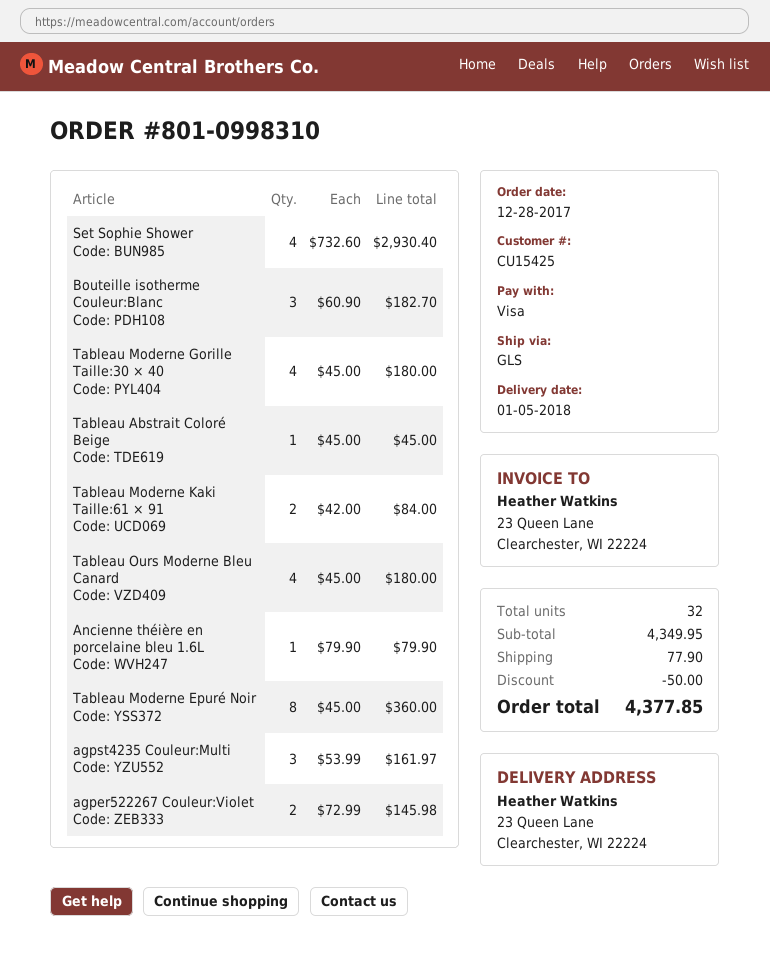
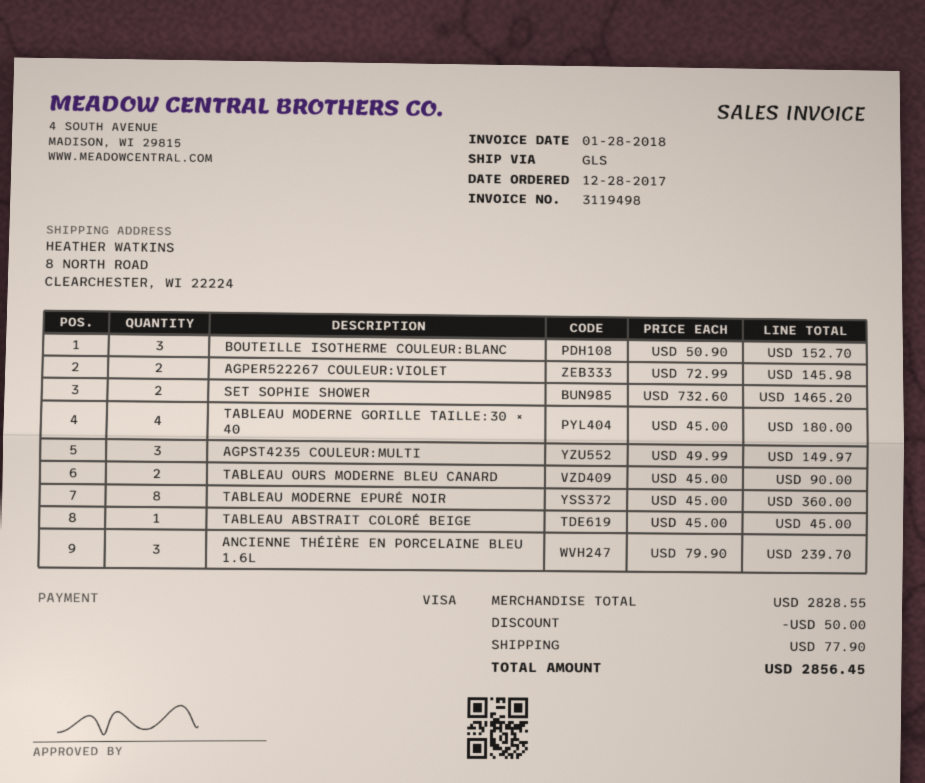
ship to: 23 Queen Lane, Clearchester, WI 22224 -> 8 NORTH ROAD, CLEARCHESTER, WI 22224
Set Sophie Shower: 4 x 732.60 = 2930.40 -> 2 x 732.60 = 1465.20
Bouteille isotherme Couleur:Blanc: 3 x 60.90 = 182.70 -> 3 x 50.90 = 152.70
Tableau Moderne Kaki Taille:61 × 91: 2 x 42.00 = 84.00 -> none
Tableau Ours Moderne Bleu Canard: 4 x 45.00 = 180.00 -> 2 x 45.00 = 90.00
Ancienne théière en porcelaine bleu 1.6L: 1 x 79.90 = 79.90 -> 3 x 79.90 = 239.70
agpst4235 Couleur:Multi: 3 x 53.99 = 161.97 -> 3 x 49.99 = 149.97
subtotal: 4349.95 -> 2828.55
total: 4377.85 -> 2856.45

